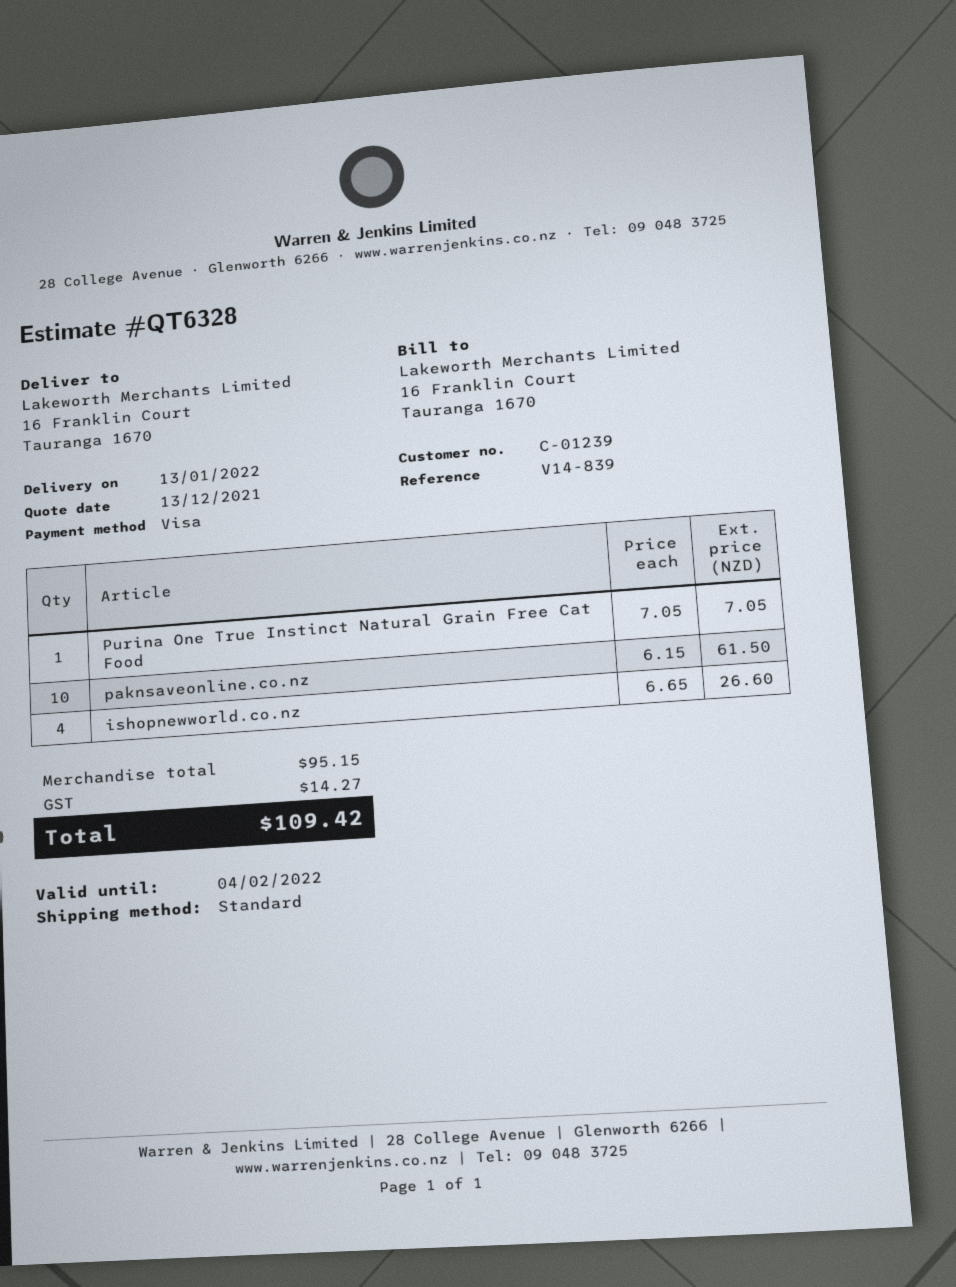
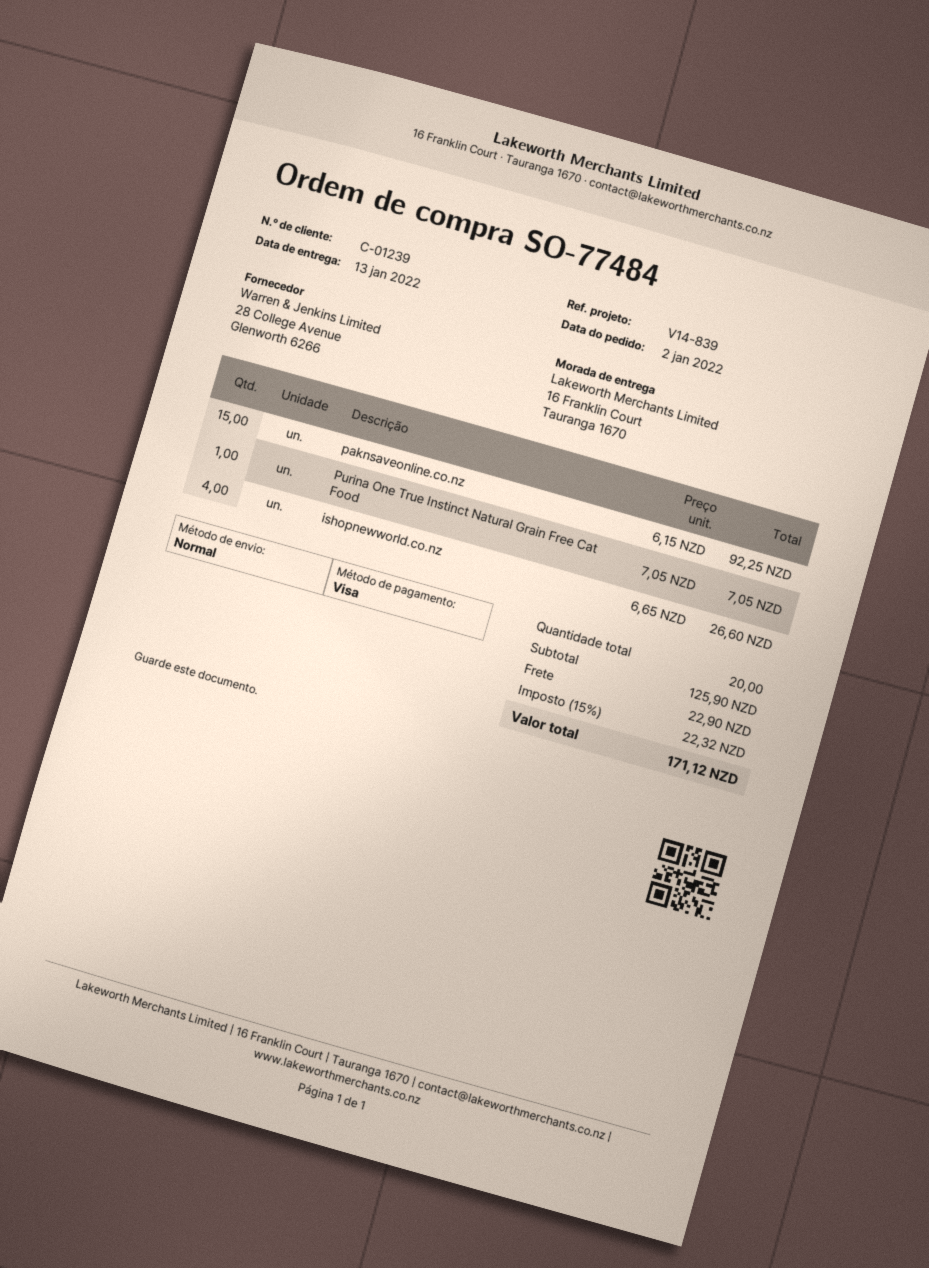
paknsaveonline.co.nz: 10 x 6.15 = 61.50 -> 15 x 6.15 = 92.25
subtotal: 95.15 -> 125.90
shipping: none -> 22.90
tax: 14.27 -> 22.32
total: 109.42 -> 171.12

